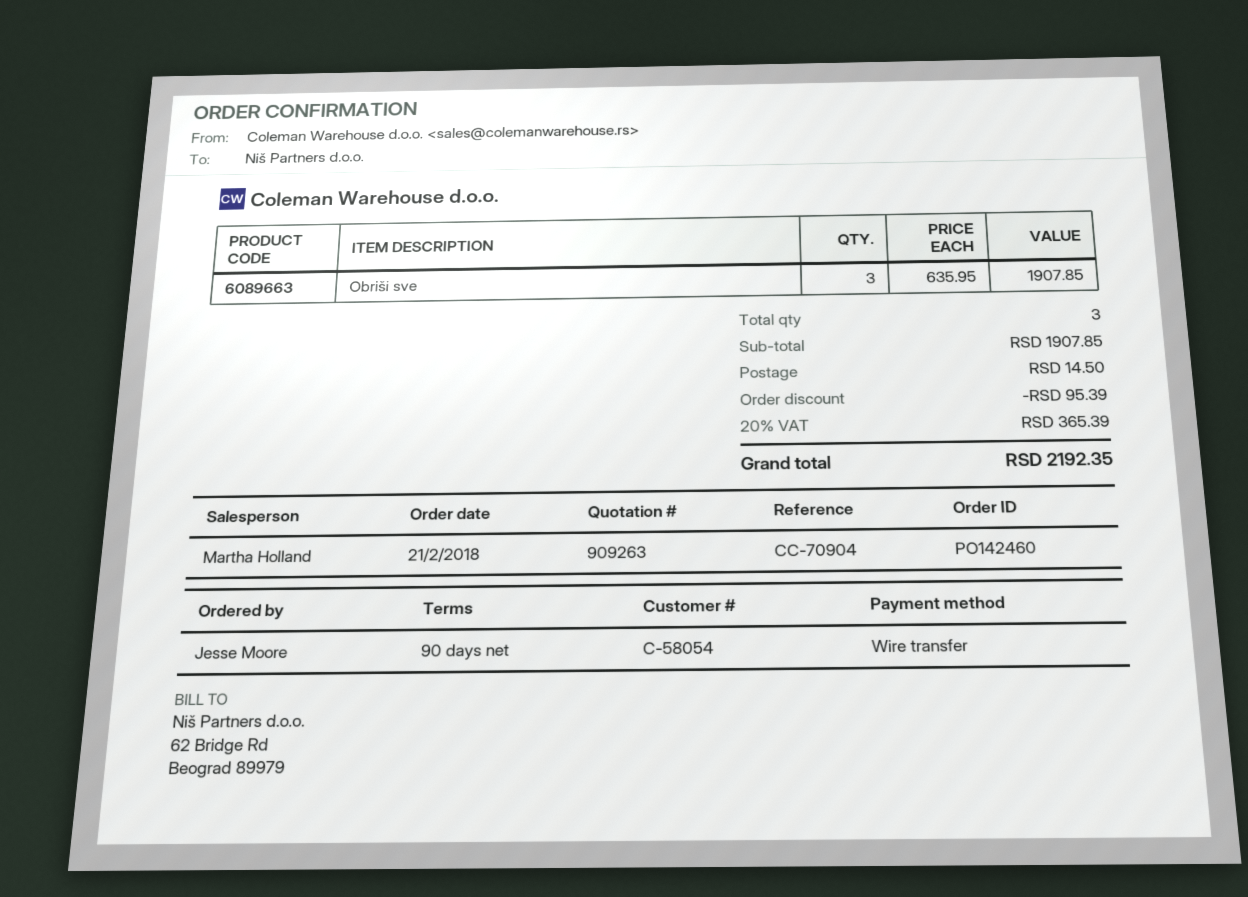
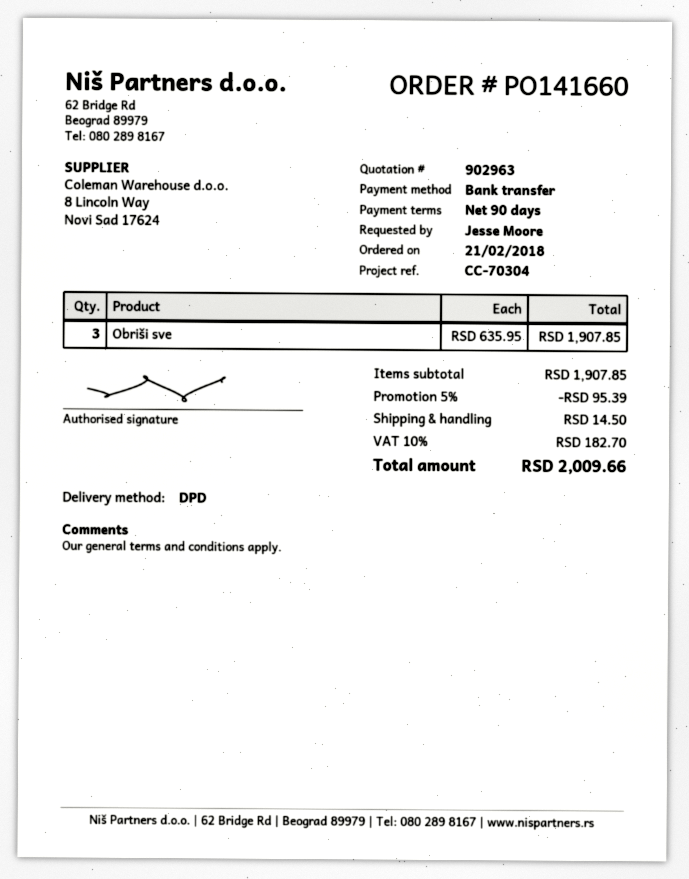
quote number: 909263 -> 902963
order number: PO142460 -> PO141660
reference: CC-70904 -> CC-70304
tax: 20% = 365.39 -> 10% = 182.70
total: 2192.35 -> 2009.66

